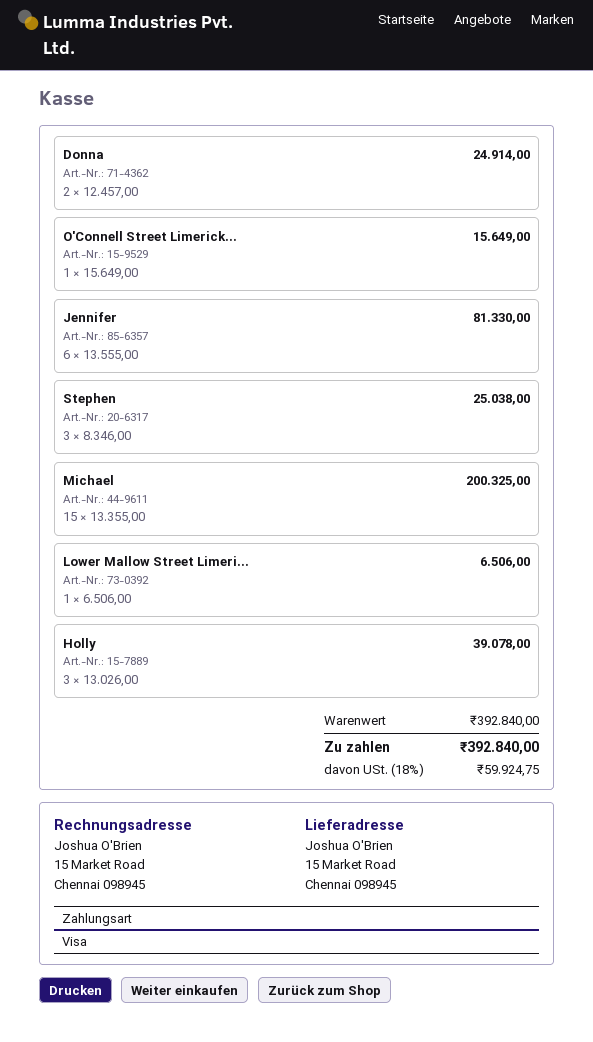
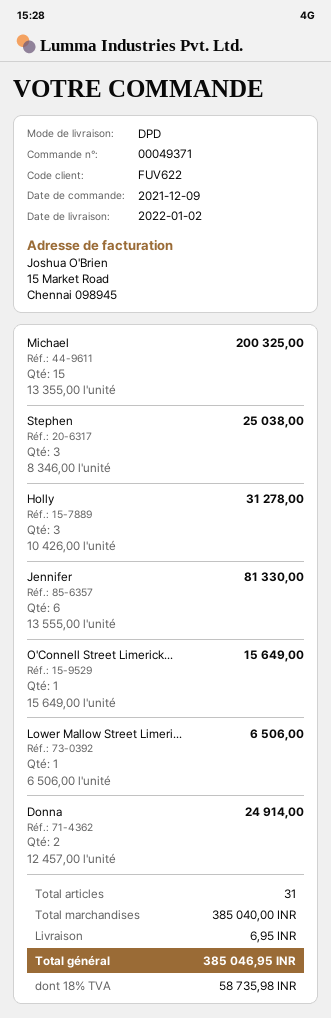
Holly: 3 x 13026.00 = 39078.00 -> 3 x 10426.00 = 31278.00
subtotal: 392840.00 -> 385040.00
shipping: none -> 6.95
tax: 18% = 59924.75 -> 18% = 58735.98
total: 392840.00 -> 385046.95

